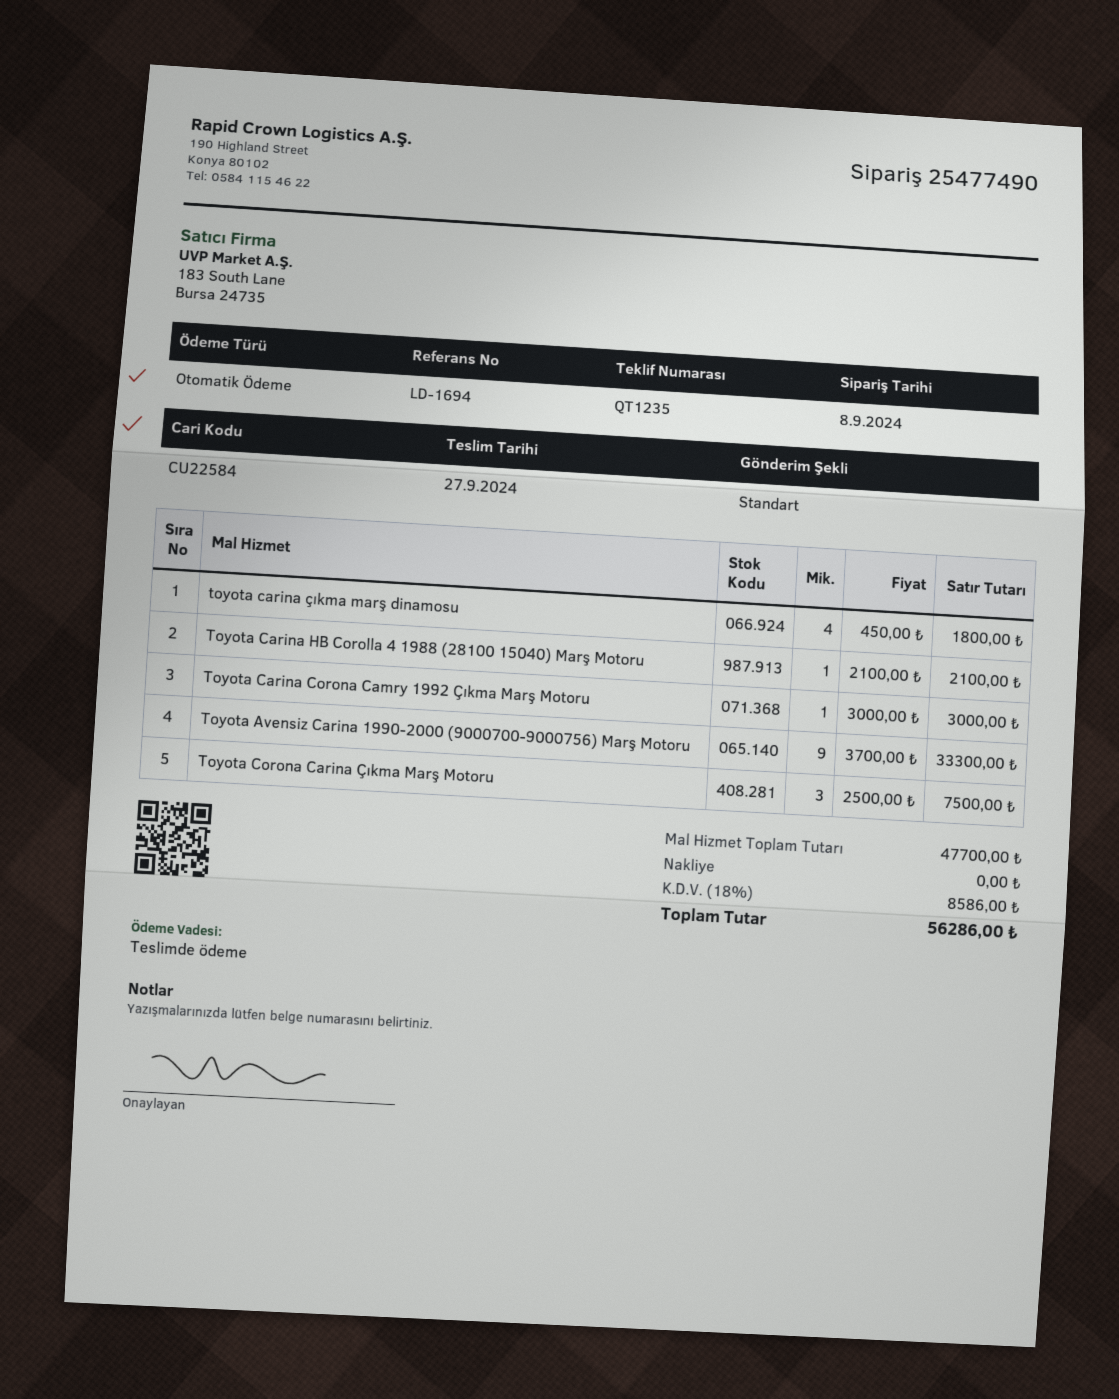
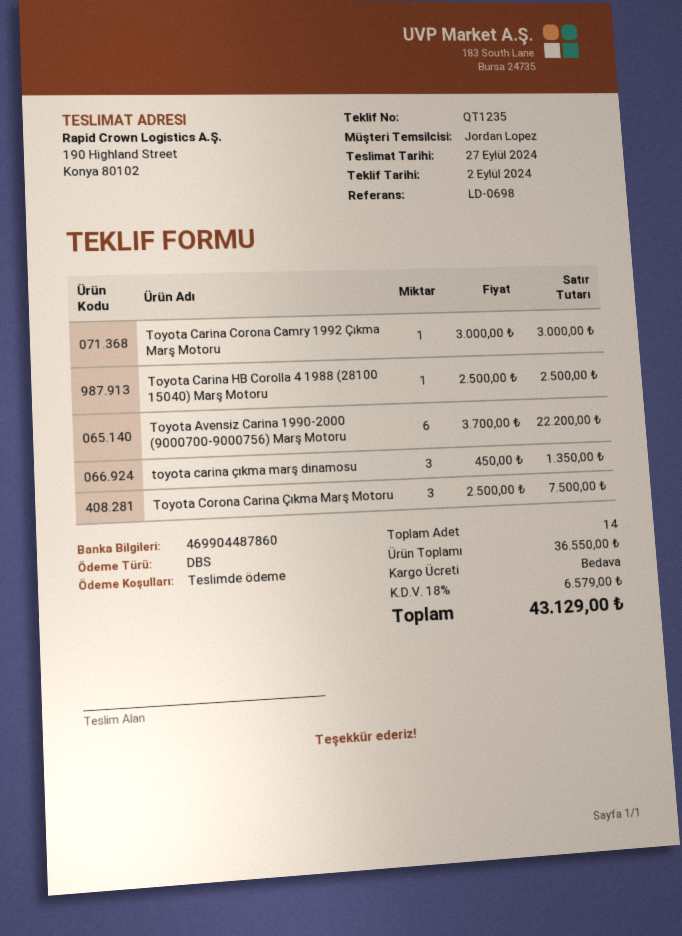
reference: LD-1694 -> LD-0698
toyota carina çıkma marş dinamosu: 4 x 450.00 = 1800.00 -> 3 x 450.00 = 1350.00
Toyota Carina HB Corolla 4 1988 (28100 15040) Marş Motoru: 1 x 2100.00 = 2100.00 -> 1 x 2500.00 = 2500.00
Toyota Avensiz Carina 1990-2000 (9000700-9000756) Marş Motoru: 9 x 3700.00 = 33300.00 -> 6 x 3700.00 = 22200.00
subtotal: 47700.00 -> 36550.00
tax: 18% = 8586.00 -> 18% = 6579.00
total: 56286.00 -> 43129.00

